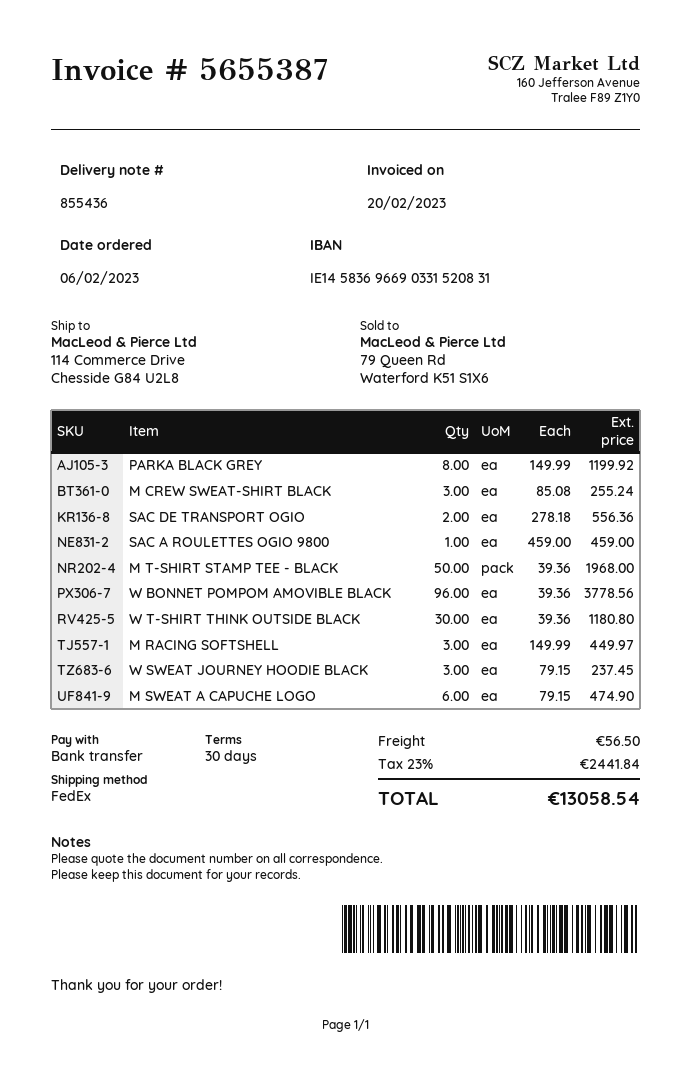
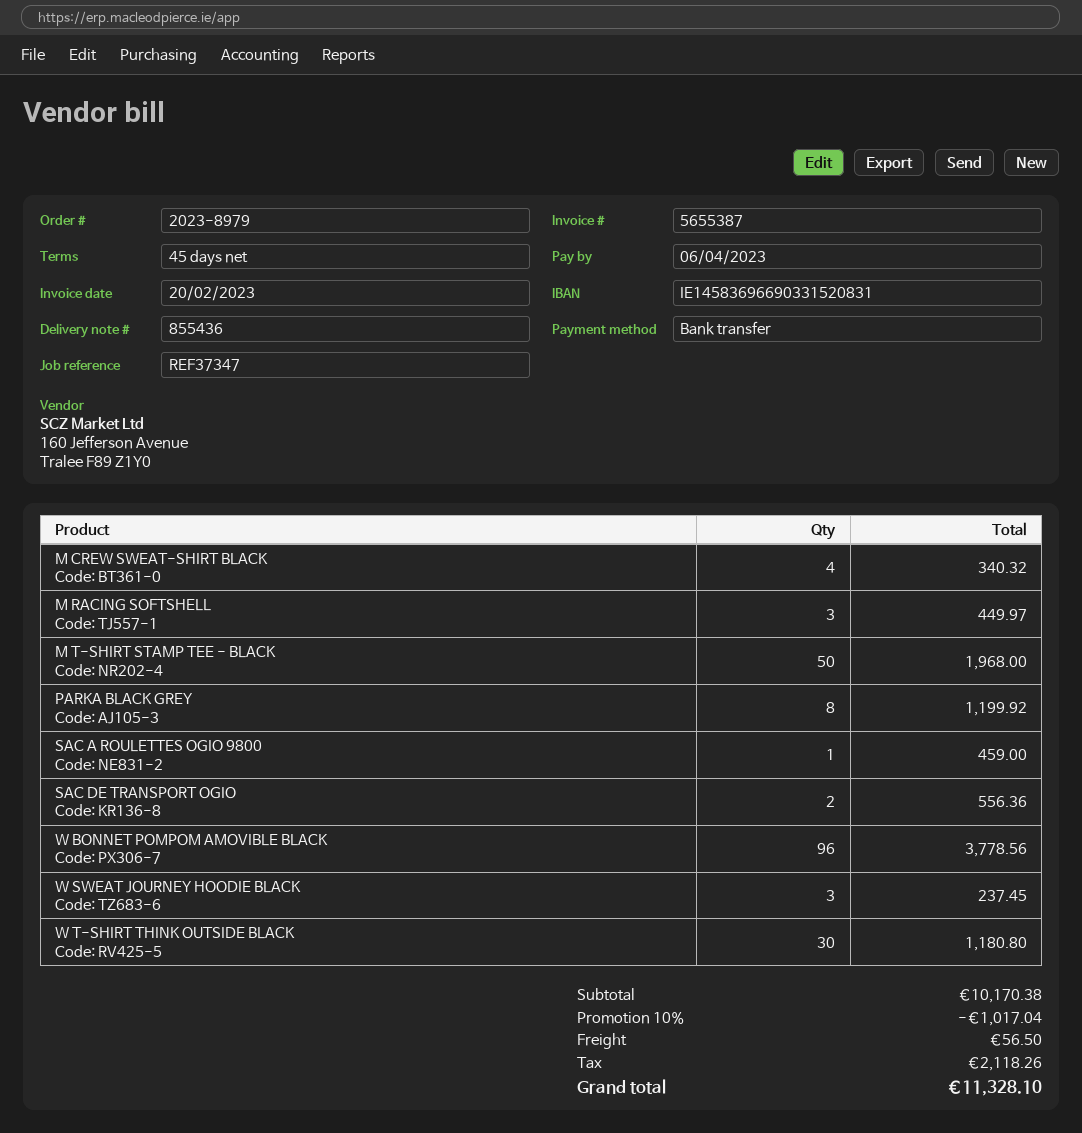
payment terms: 30 days -> 45 days
M CREW SWEAT-SHIRT BLACK: 3 for 255.24 -> 4 for 340.32
M SWEAT A CAPUCHE LOGO: 6 for 474.90 -> none
discount: none -> 10% = 1017.04
tax: 2441.84 -> 2118.26
total: 13058.54 -> 11328.10

